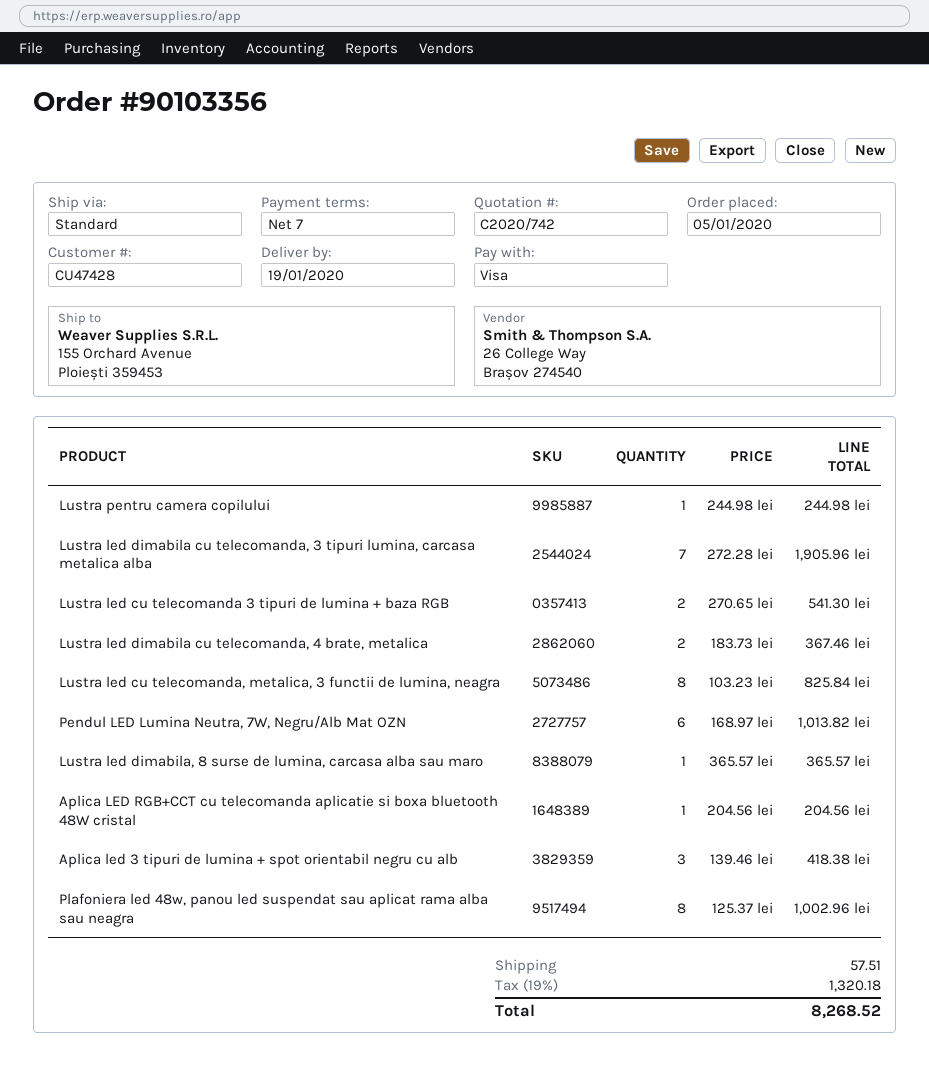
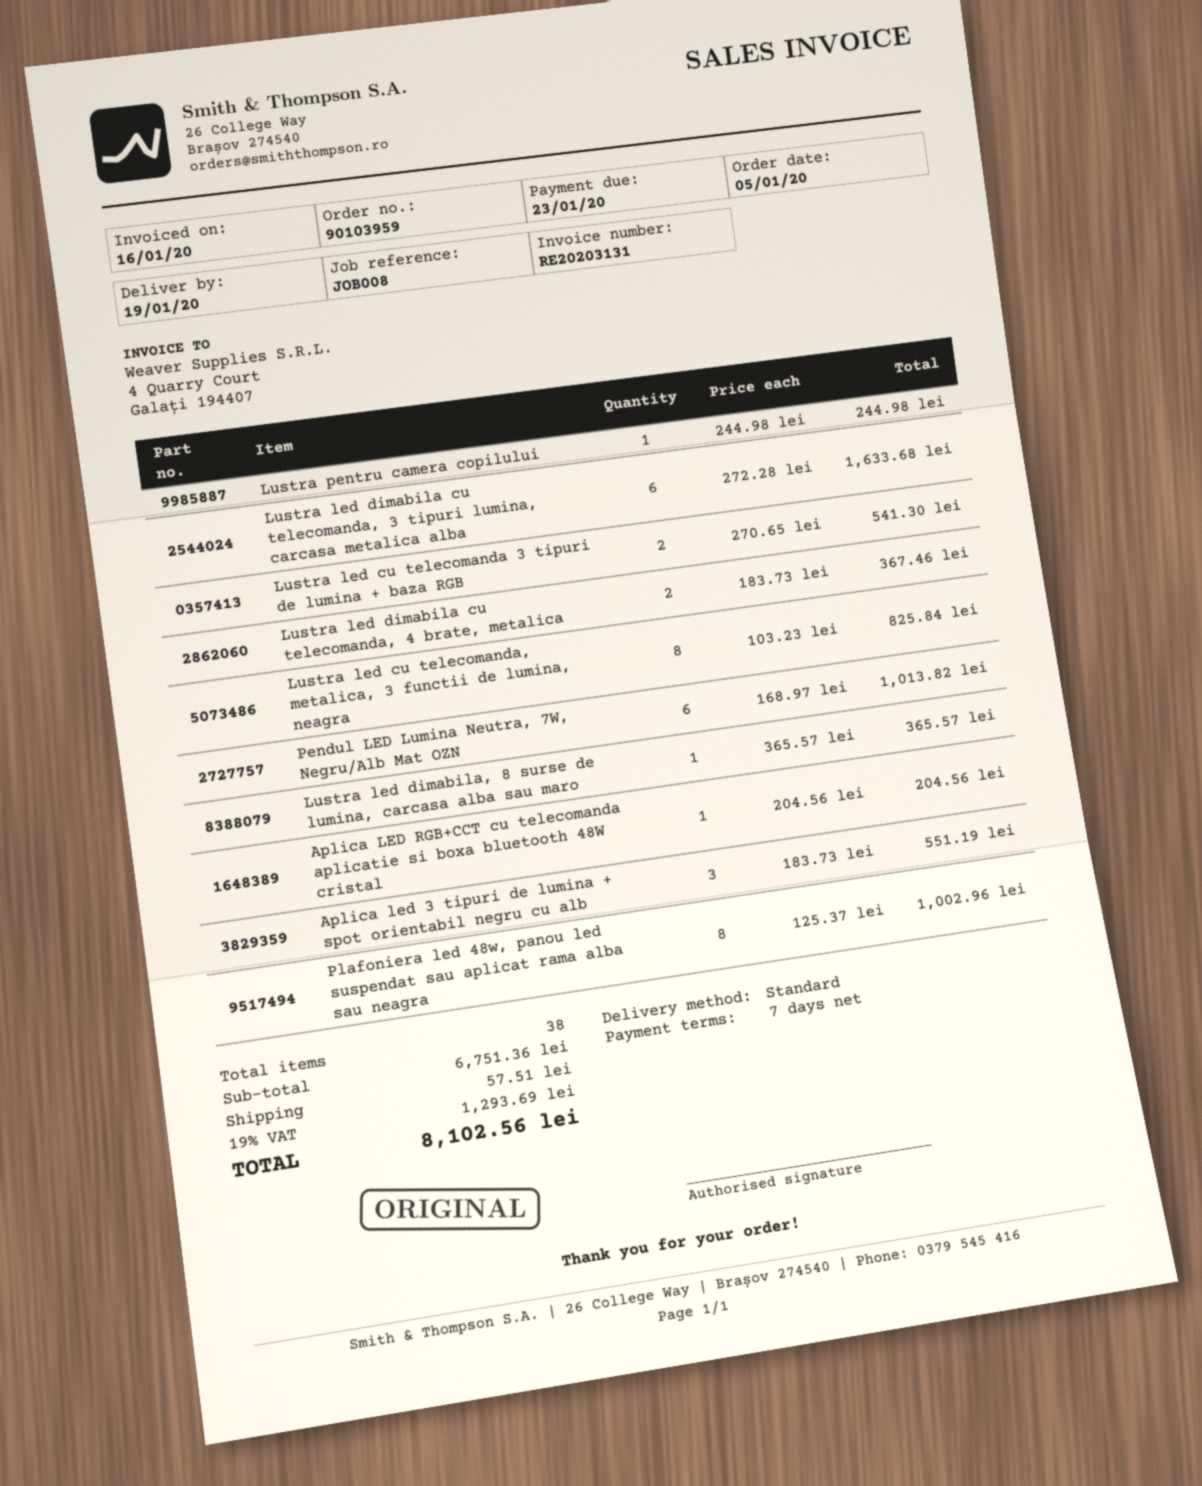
order number: 90103356 -> 90103959
Lustra led dimabila cu telecomanda, 3 tipuri lumina, carcasa metalica alba: 7 x 272.28 = 1905.96 -> 6 x 272.28 = 1633.68
Aplica led 3 tipuri de lumina + spot orientabil negru cu alb: 3 x 139.46 = 418.38 -> 3 x 183.73 = 551.19
tax: 19% = 1320.18 -> 19% = 1293.69
total: 8268.52 -> 8102.56

